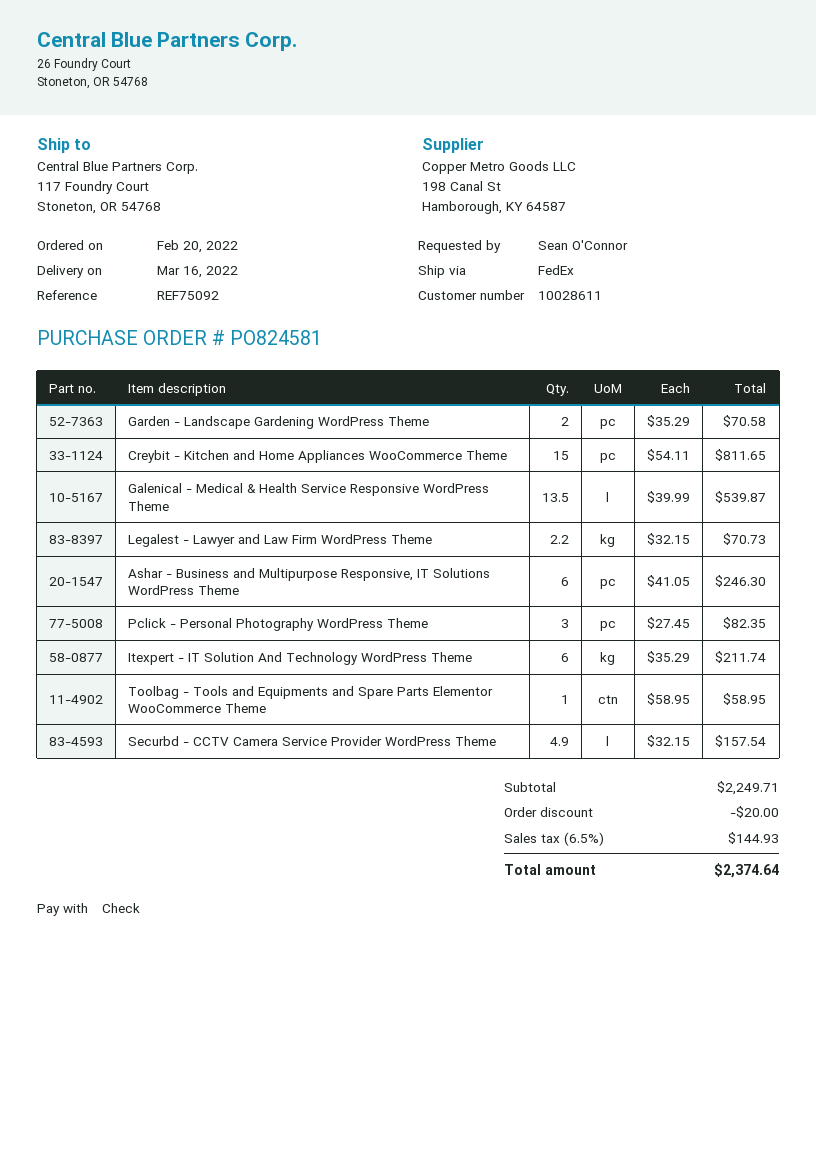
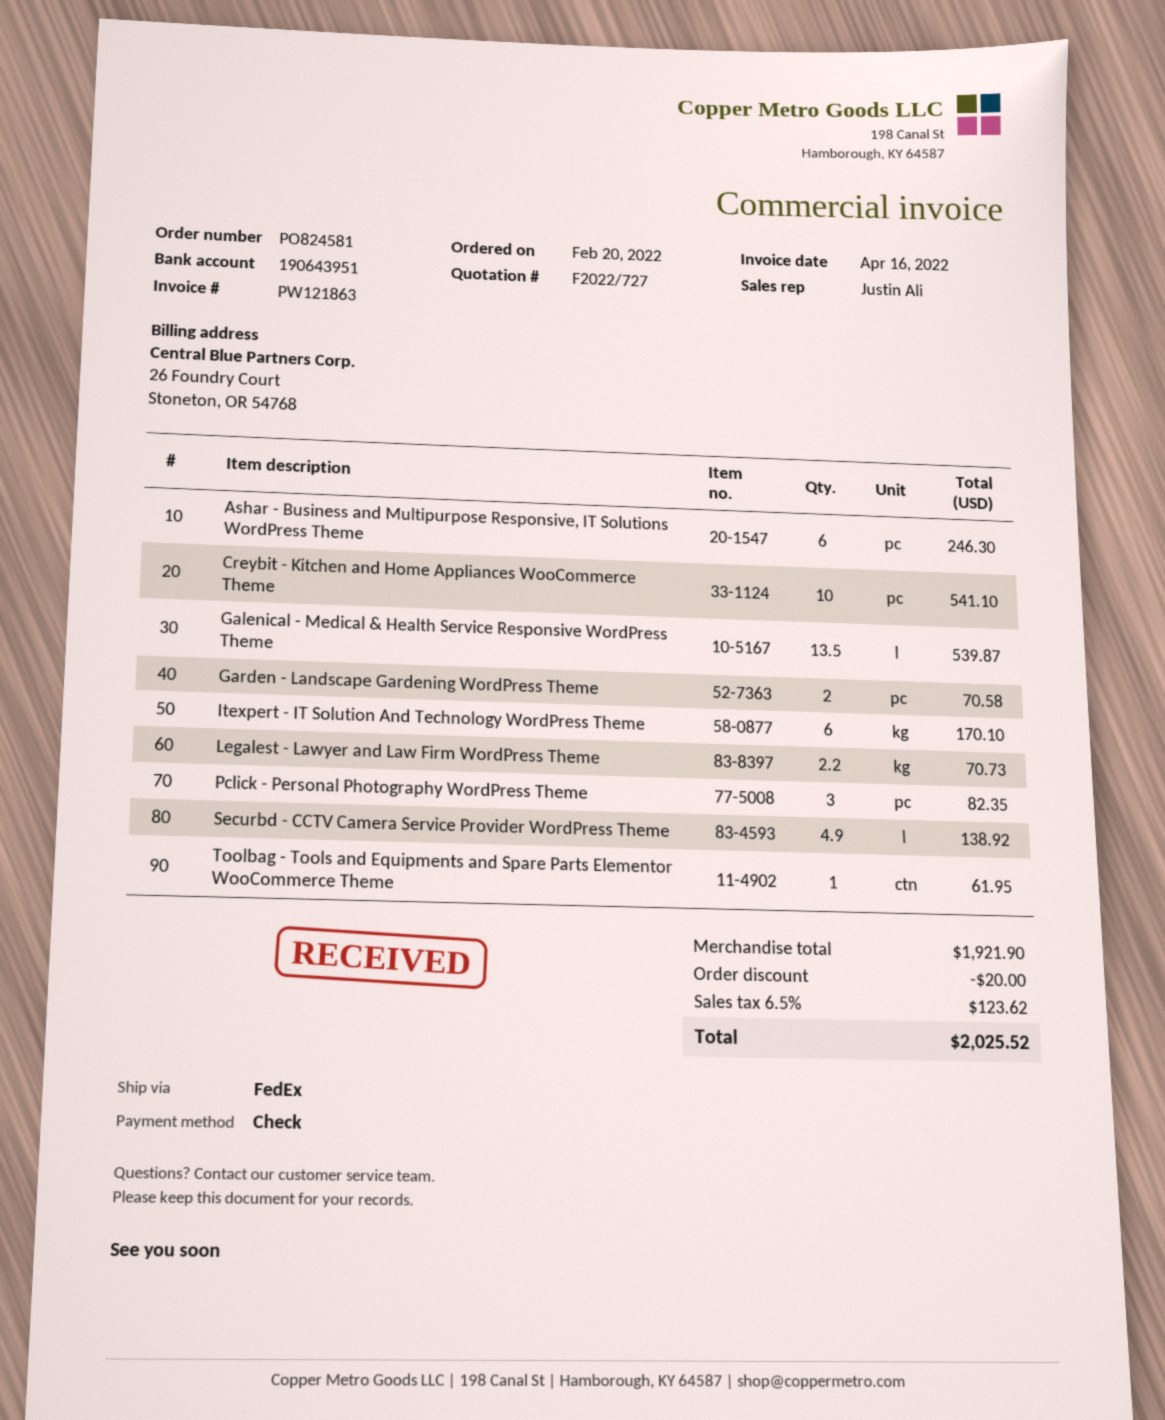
Creybit - Kitchen and Home Appliances WooCommerce Theme: 15 for 811.65 -> 10 for 541.10
Itexpert - IT Solution And Technology WordPress Theme: 6 for 211.74 -> 6 for 170.10
Toolbag - Tools and Equipments and Spare Parts Elementor WooCommerce Theme: 1 for 58.95 -> 1 for 61.95
Securbd - CCTV Camera Service Provider WordPress Theme: 4.9 for 157.54 -> 4.9 for 138.92
subtotal: 2249.71 -> 1921.90
tax: 6.5% = 144.93 -> 6.5% = 123.62
total: 2374.64 -> 2025.52

